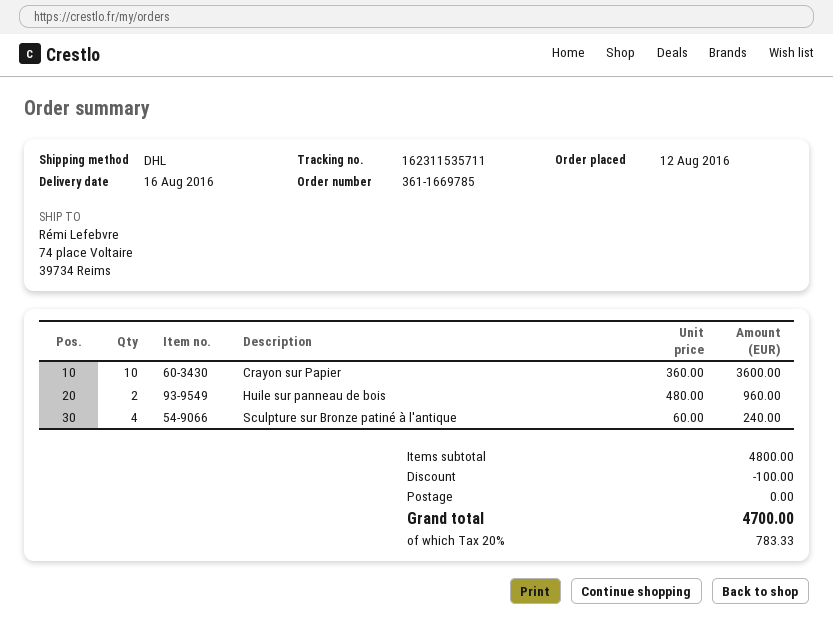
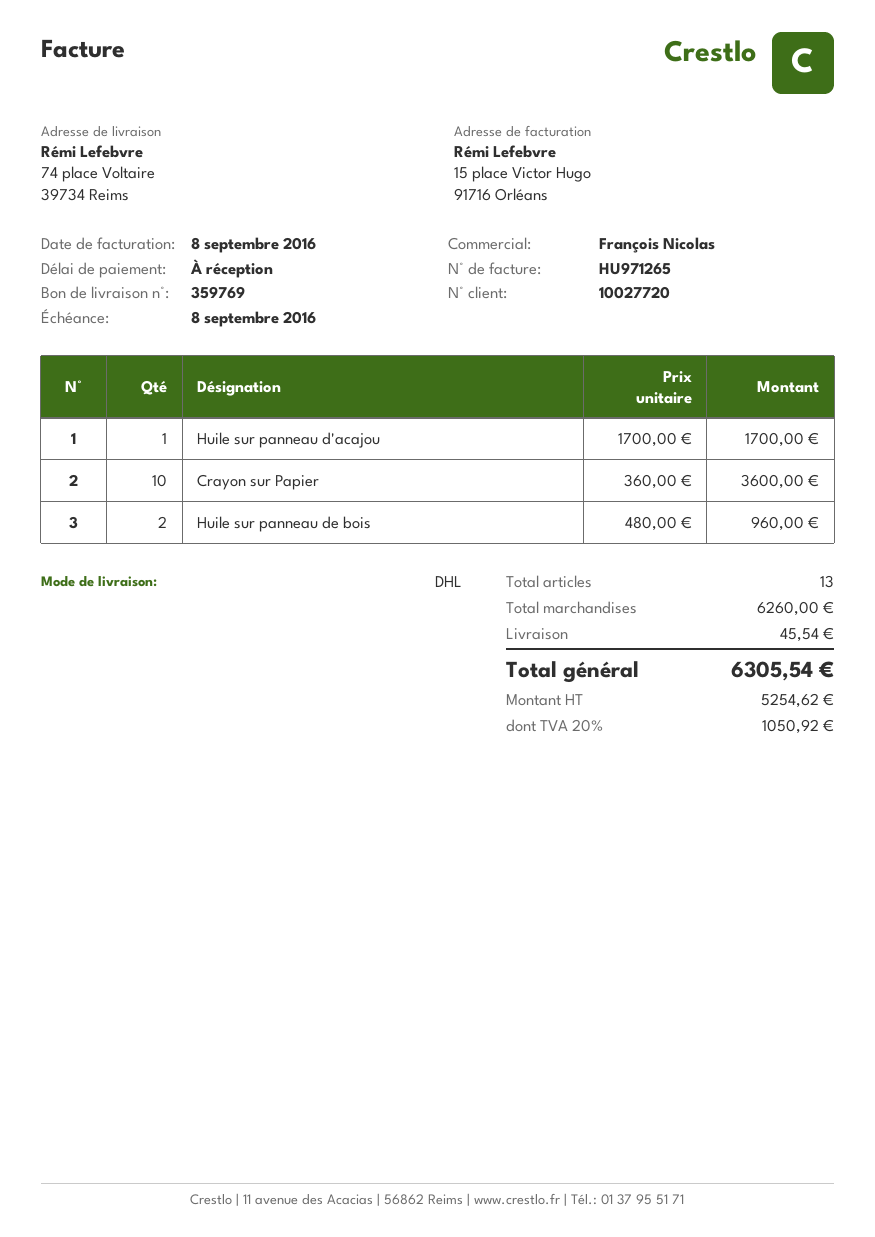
Sculpture sur Bronze patiné à l'antique: 4 x 60.00 = 240.00 -> none
Huile sur panneau d'acajou: none -> 1 x 1700.00 = 1700.00
subtotal: 4800.00 -> 6260.00
discount: 100.00 -> none
shipping: 0.00 -> 45.54
tax: 20% = 783.33 -> 20% = 1050.92
total: 4700.00 -> 6305.54

